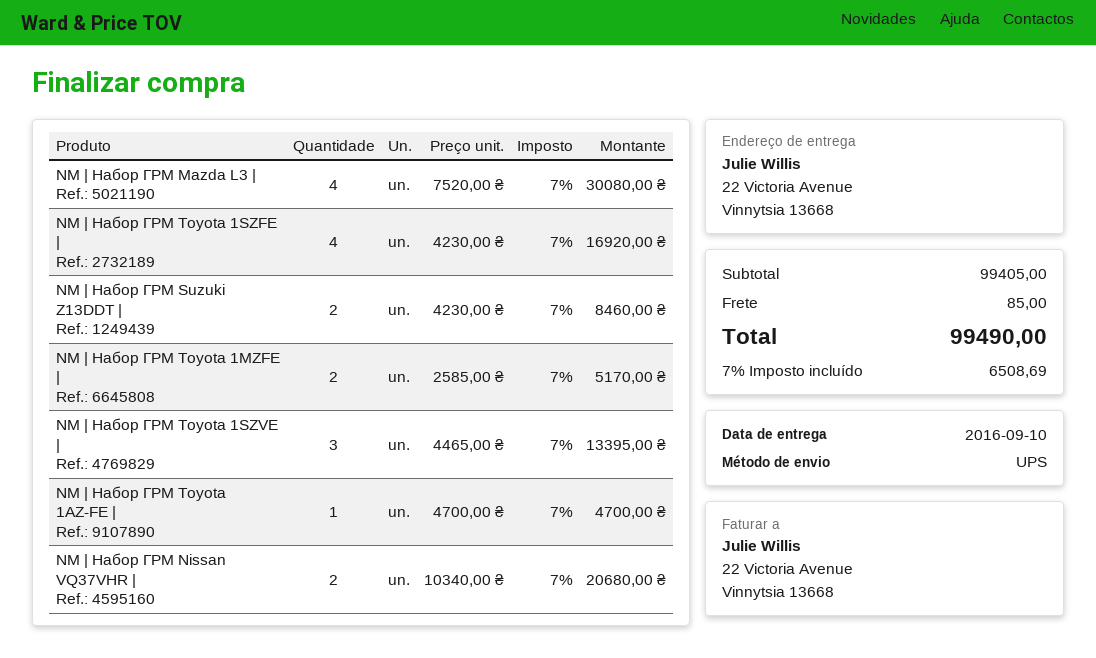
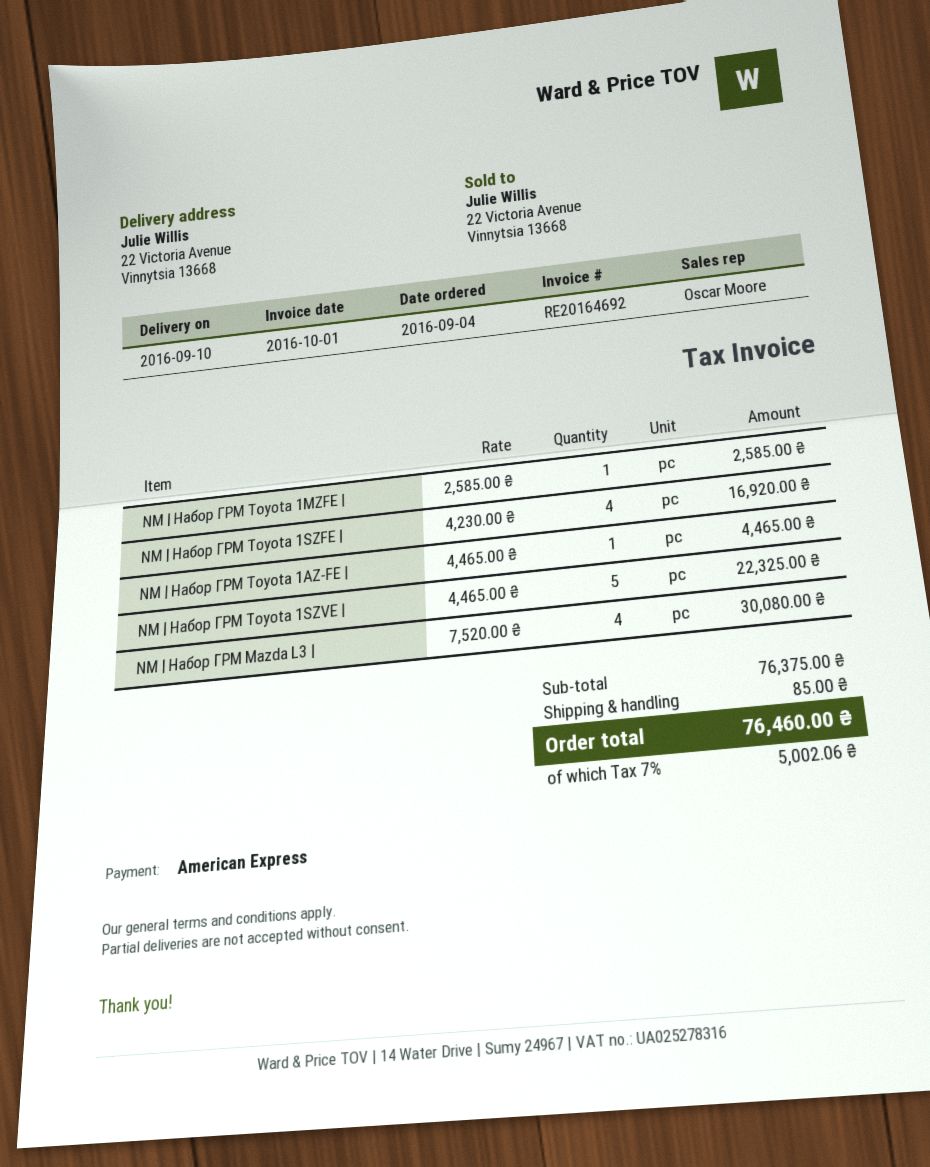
NM | Набор ГРМ Suzuki Z13DDT |: 2 x 4230.00 = 8460.00 -> none
NM | Набор ГРМ Toyota 1MZFE |: 2 x 2585.00 = 5170.00 -> 1 x 2585.00 = 2585.00
NM | Набор ГРМ Toyota 1SZVE |: 3 x 4465.00 = 13395.00 -> 5 x 4465.00 = 22325.00
NM | Набор ГРМ Toyota 1AZ-FE |: 1 x 4700.00 = 4700.00 -> 1 x 4465.00 = 4465.00
NM | Набор ГРМ Nissan VQ37VHR |: 2 x 10340.00 = 20680.00 -> none
subtotal: 99405.00 -> 76375.00
tax: 7% = 6508.69 -> 7% = 5002.06
total: 99490.00 -> 76460.00

